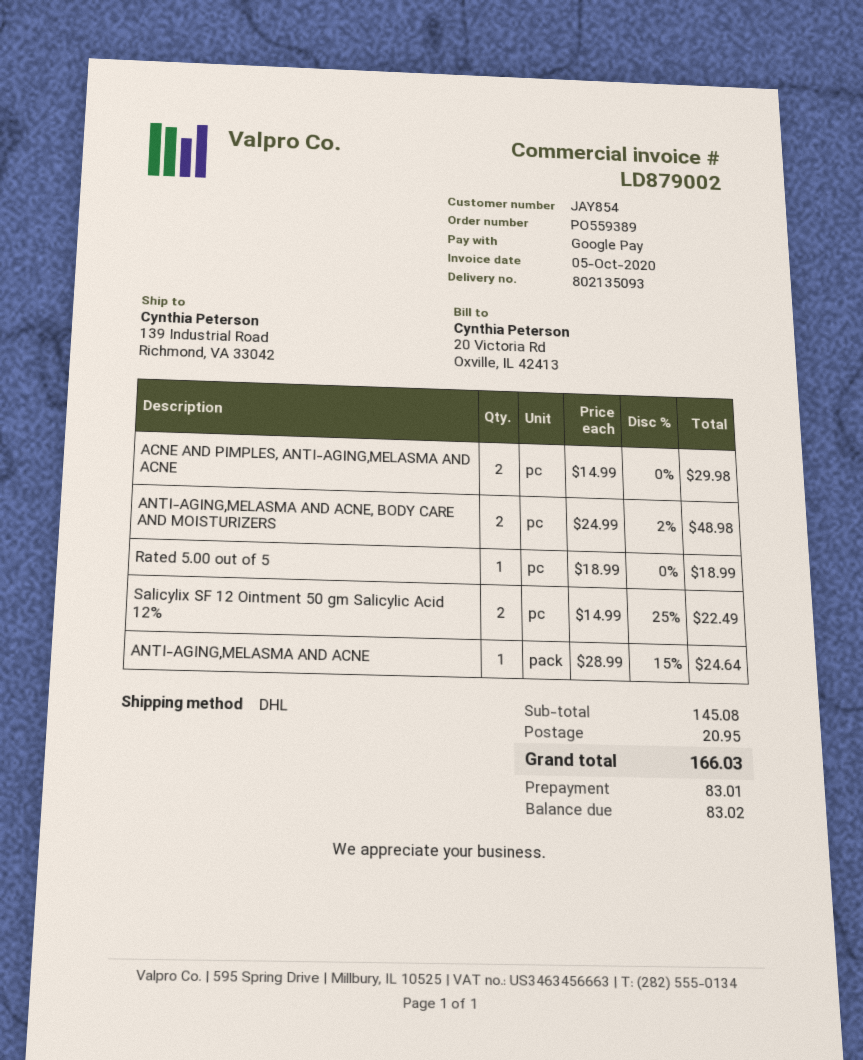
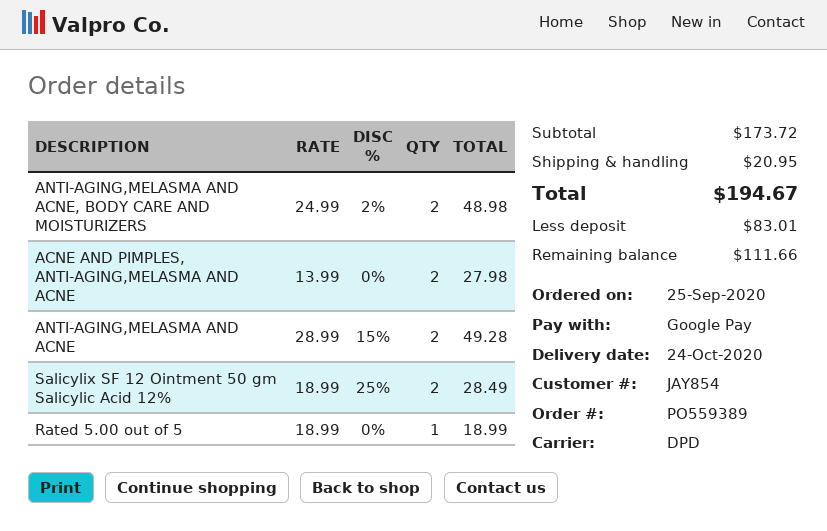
shipping method: DHL -> DPD
ACNE AND PIMPLES, ANTI-AGING,MELASMA AND ACNE: 2 x 14.99 = 29.98 -> 2 x 13.99 = 27.98
Salicylix SF 12 Ointment 50 gm Salicylic Acid 12%: 2 x 14.99 - 25% = 22.49 -> 2 x 18.99 - 25% = 28.49
ANTI-AGING,MELASMA AND ACNE: 1 x 28.99 - 15% = 24.64 -> 2 x 28.99 - 15% = 49.28
subtotal: 145.08 -> 173.72
total: 166.03 -> 194.67
balance: 83.02 -> 111.66

